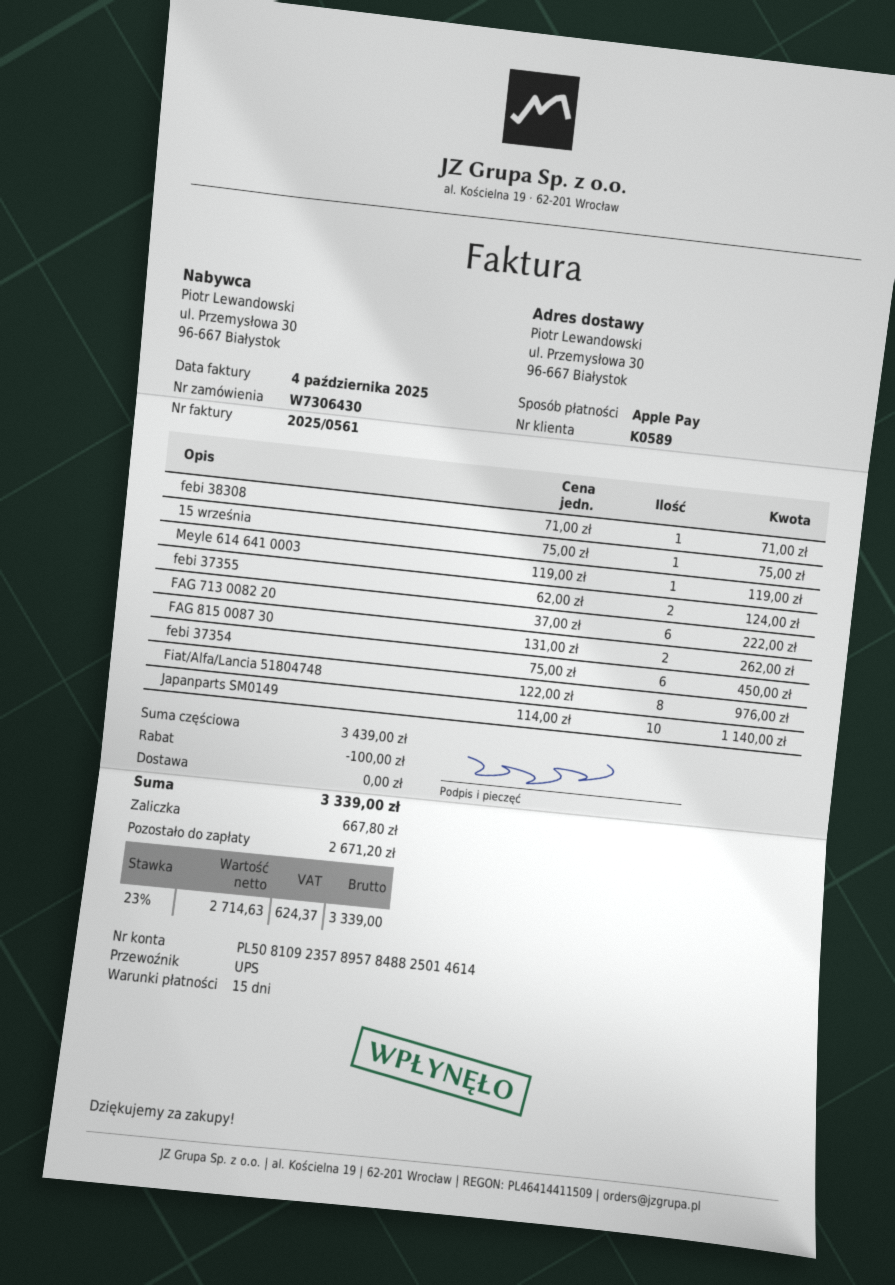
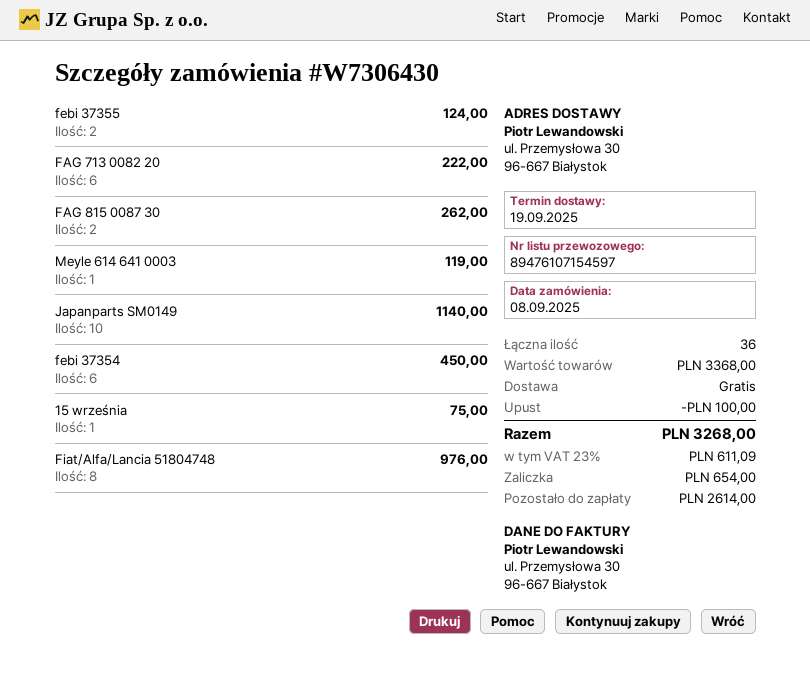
febi 38308: 1 for 71.00 -> none
subtotal: 3439.00 -> 3368.00
tax: 23% = 624.37 -> 23% = 611.09
total: 3339.00 -> 3268.00
deposit: 667.80 -> 654.00
balance: 2671.20 -> 2614.00

